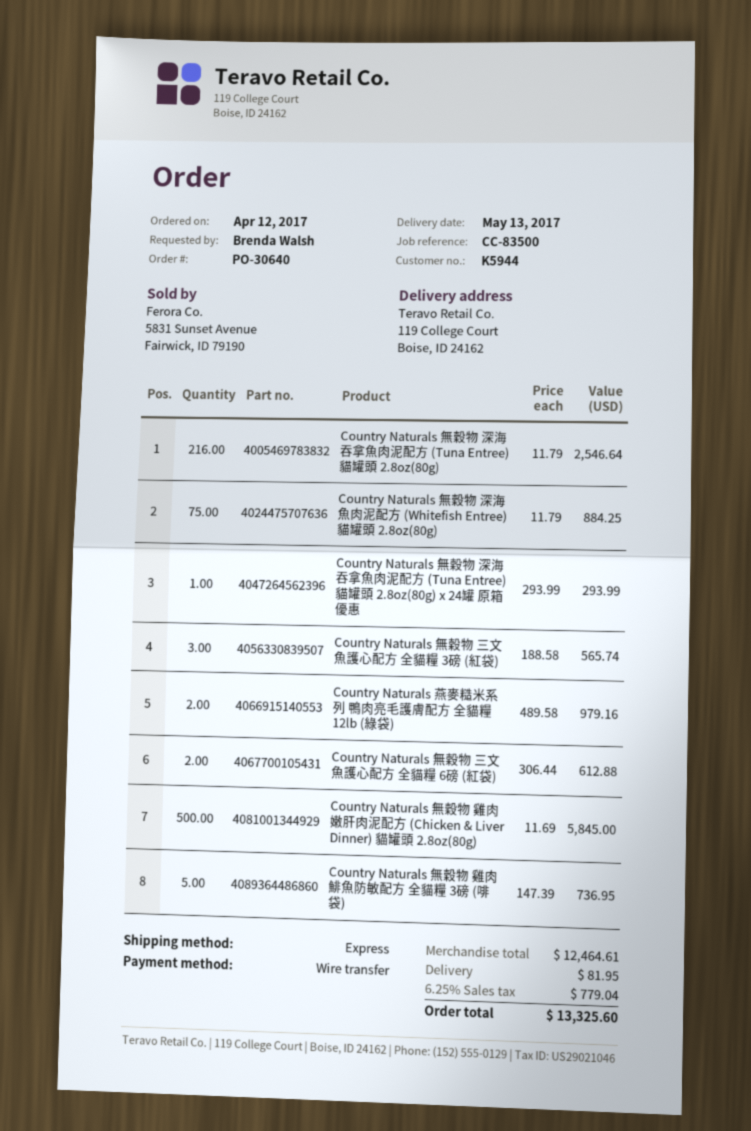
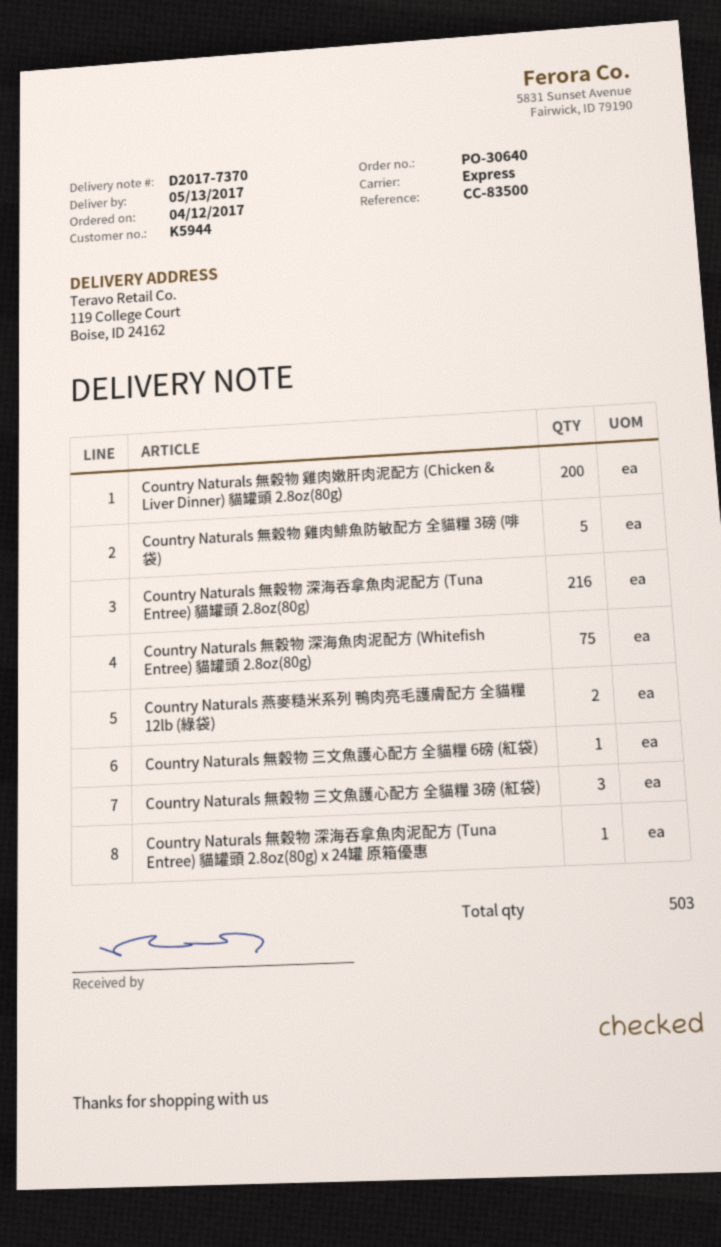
Country Naturals 無穀物 三文魚護心配方 全貓糧 6磅 (紅袋): 2 -> 1
Country Naturals 無穀物 雞肉嫩肝肉泥配方 (Chicken & Liver Dinner) 貓罐頭 2.8oz(80g): 500 -> 200

